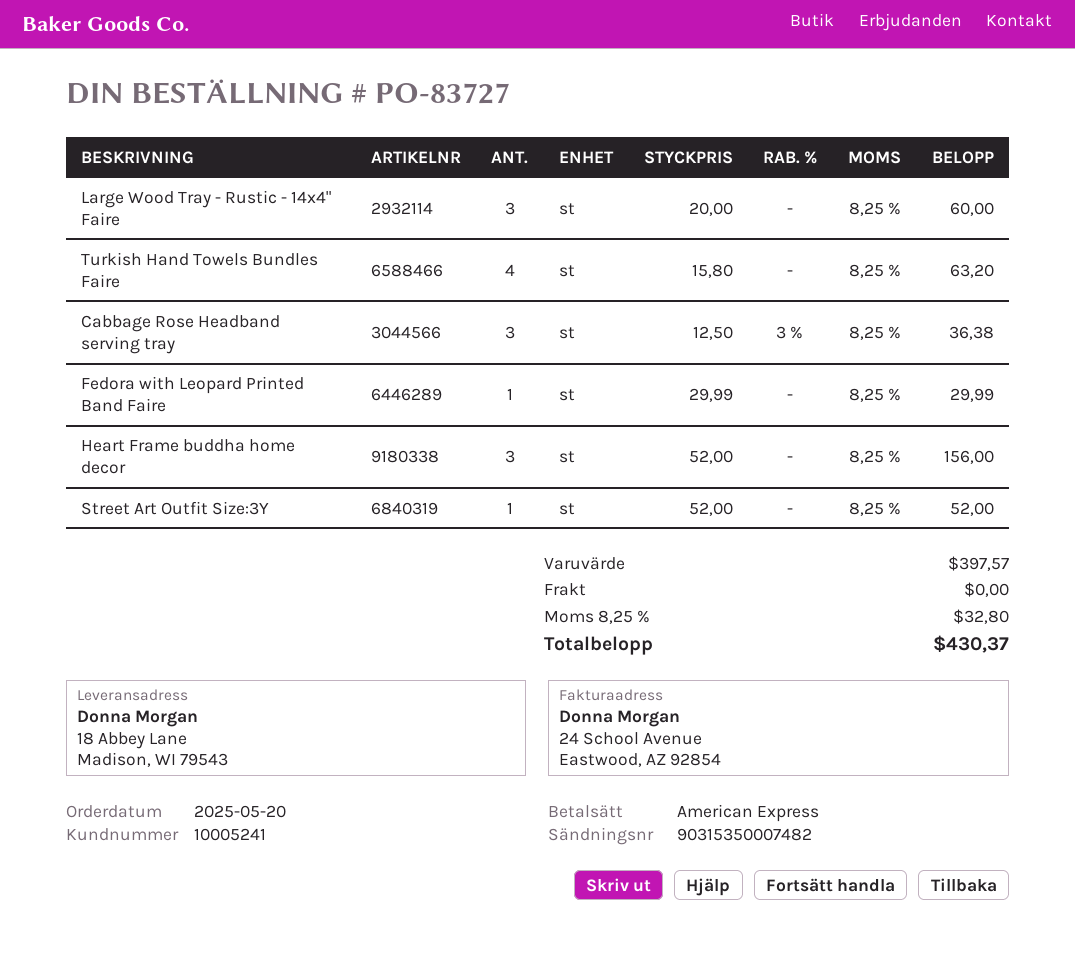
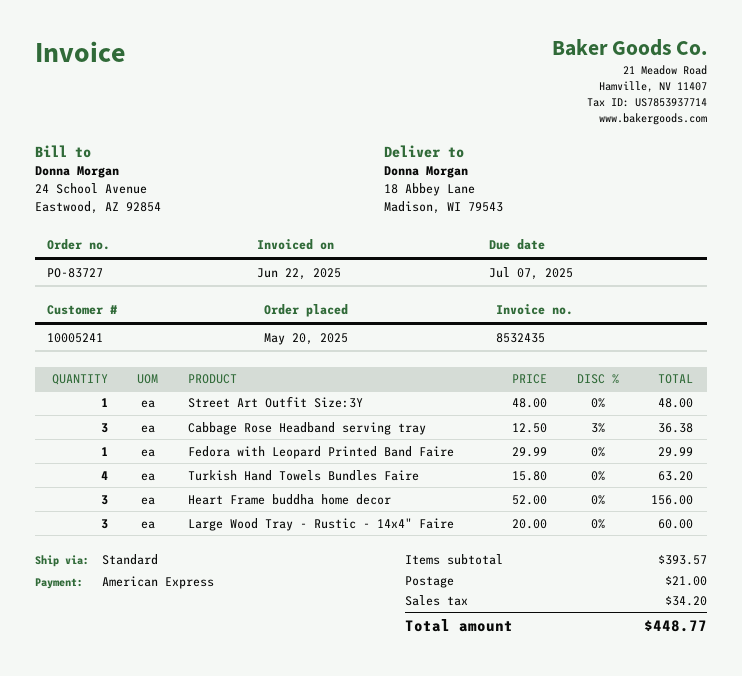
Street Art Outfit Size:3Y: 1 x 52.00 = 52.00 -> 1 x 48.00 = 48.00
subtotal: 397.57 -> 393.57
shipping: 0.00 -> 21.00
tax: 32.80 -> 34.20
total: 430.37 -> 448.77

